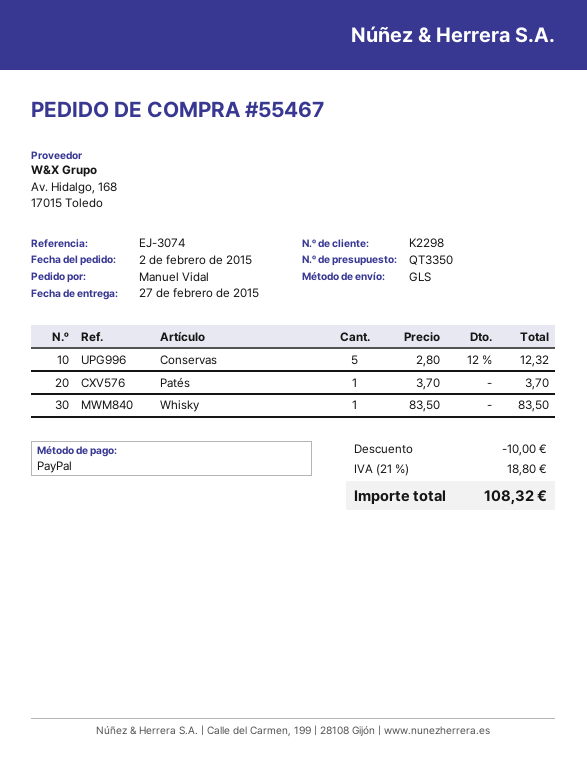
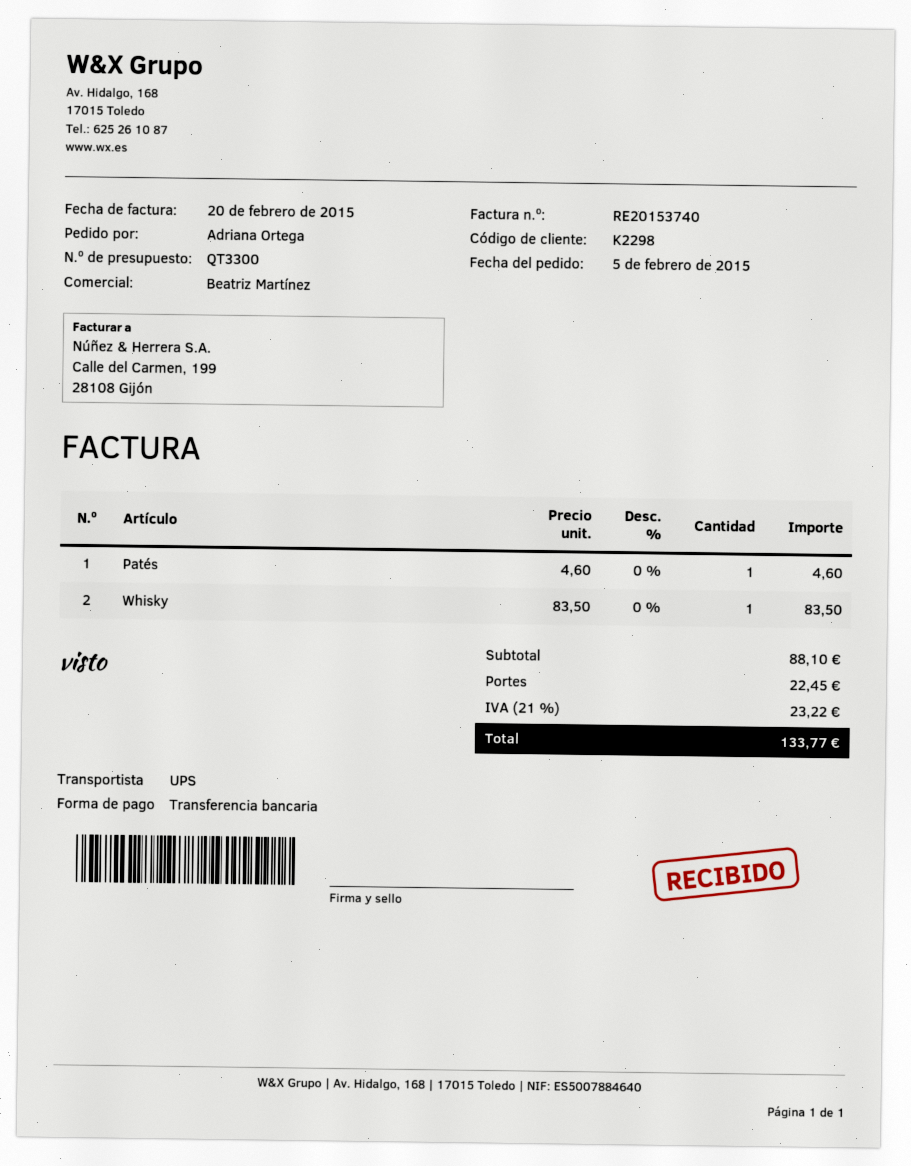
quote number: QT3350 -> QT3300
order date: 2015-02-02 -> 2015-02-05
ordered by: Manuel Vidal -> Adriana Ortega
payment method: PayPal -> bank transfer
shipping method: GLS -> UPS
Conservas: 5 x 2.80 - 12% = 12.32 -> none
Patés: 1 x 3.70 = 3.70 -> 1 x 4.60 = 4.60
discount: 10.00 -> none
shipping: none -> 22.45
tax: 21% = 18.80 -> 21% = 23.22
total: 108.32 -> 133.77

